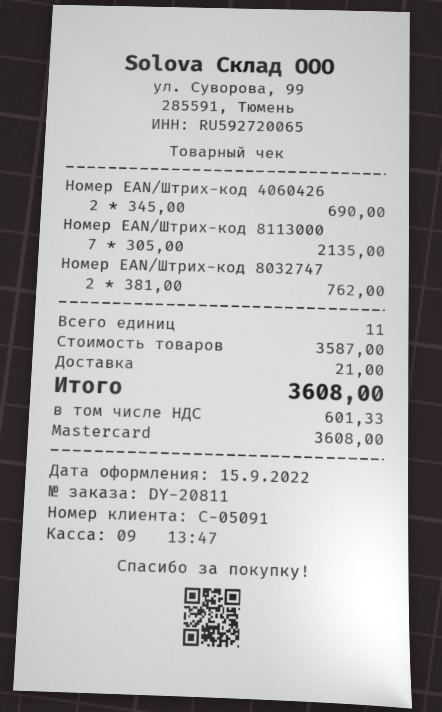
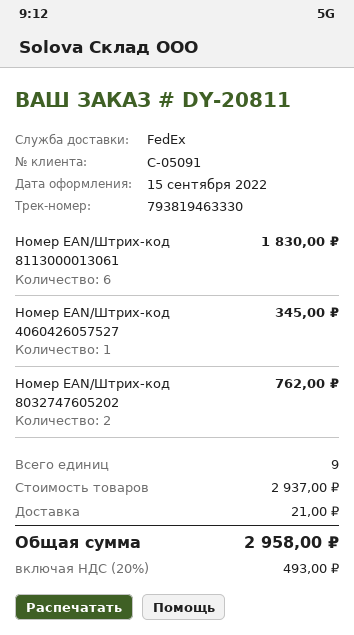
Номер EAN/Штрих-код 4060426: 2 for 690.00 -> 1 for 345.00
Номер EAN/Штрих-код 8113000: 7 for 2135.00 -> 6 for 1830.00
total quantity: 11 -> 9
subtotal: 3587.00 -> 2937.00
tax: 601.33 -> 493.00
total: 3608.00 -> 2958.00

